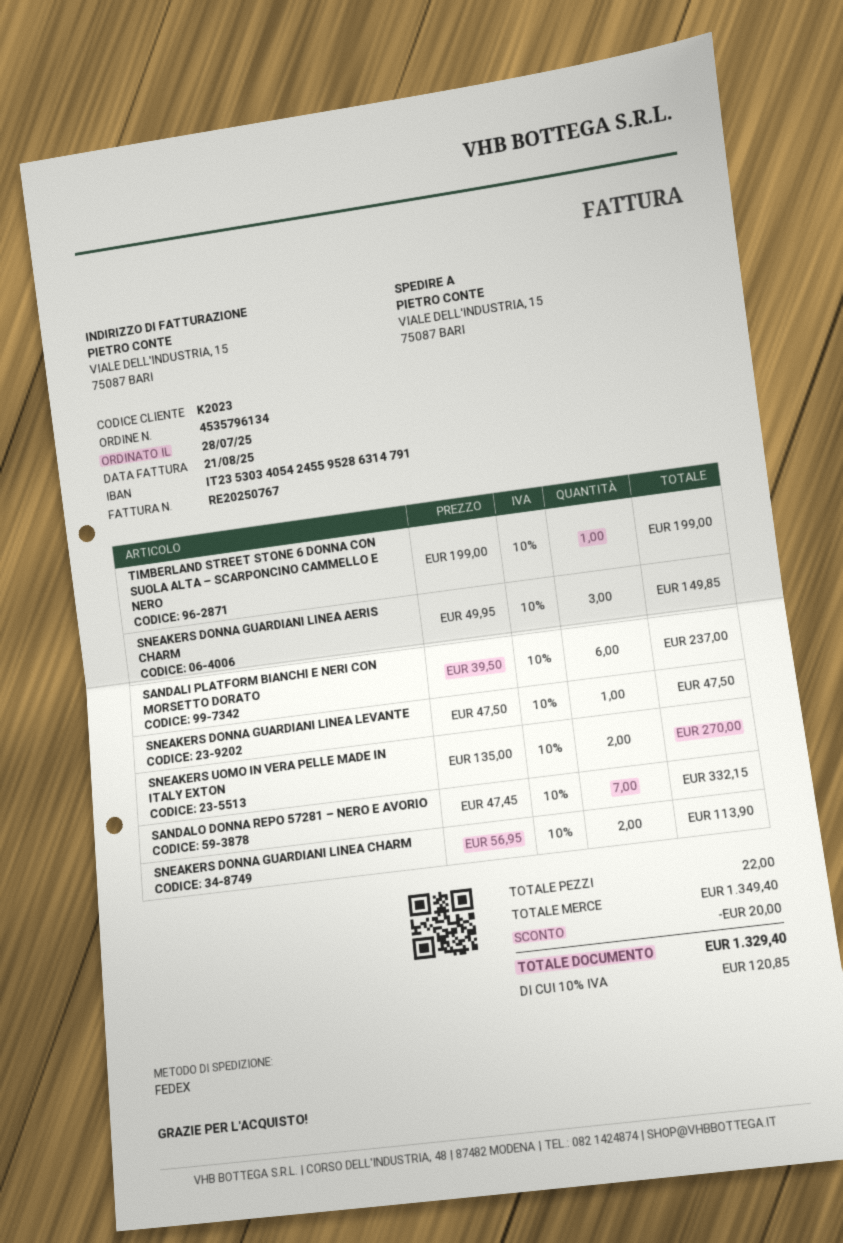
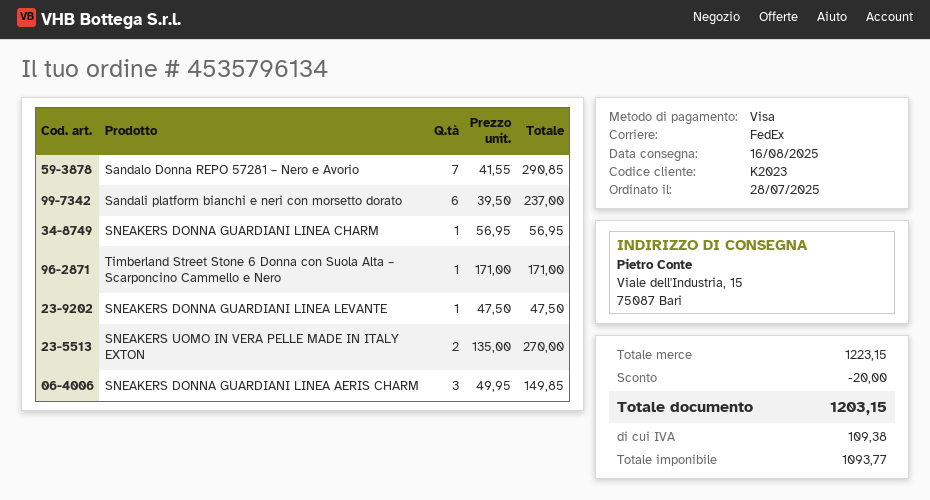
TIMBERLAND STREET STONE 6 DONNA CON SUOLA ALTA – SCARPONCINO CAMMELLO E NERO: 1 x 199.00 = 199.00 -> 1 x 171.00 = 171.00
SANDALO DONNA REPO 57281 – NERO E AVORIO: 7 x 47.45 = 332.15 -> 7 x 41.55 = 290.85
SNEAKERS DONNA GUARDIANI LINEA CHARM: 2 x 56.95 = 113.90 -> 1 x 56.95 = 56.95
subtotal: 1349.40 -> 1223.15
tax: 120.85 -> 109.38
total: 1329.40 -> 1203.15

